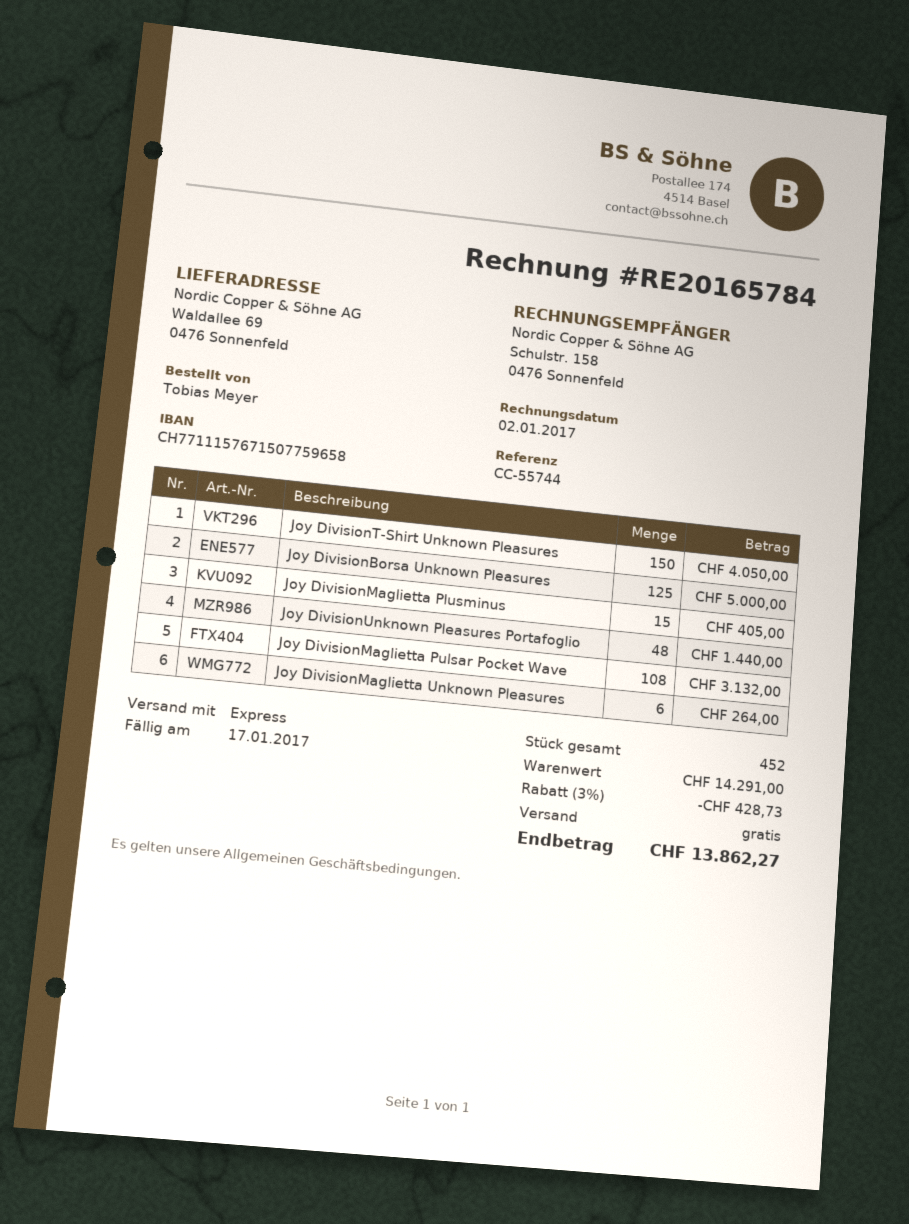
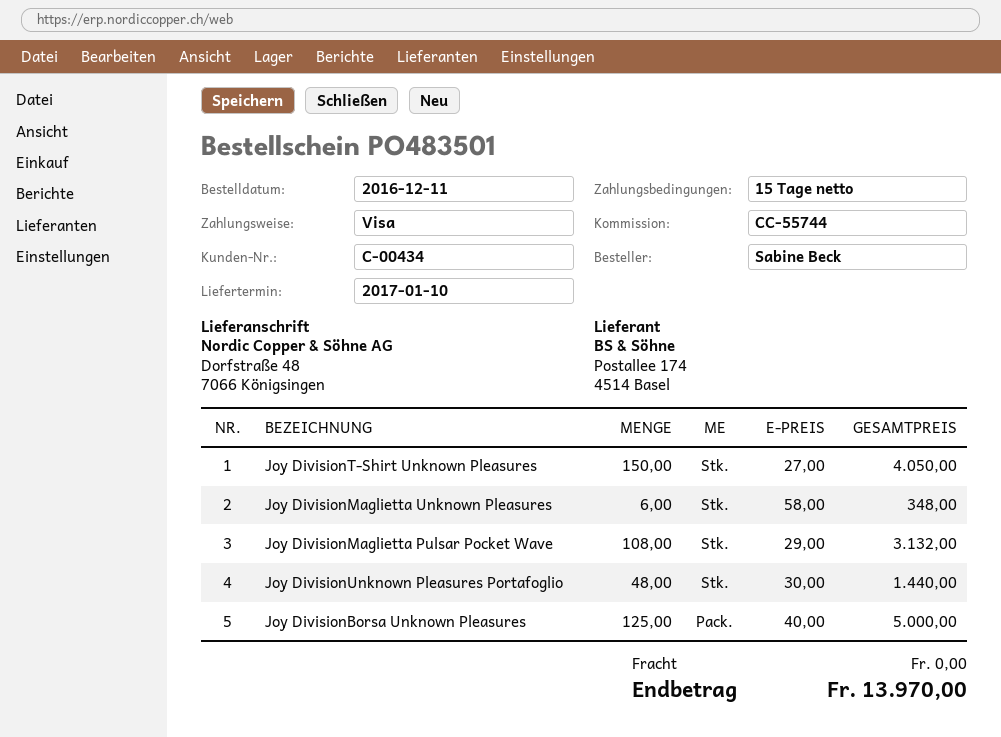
ordered by: Tobias Meyer -> Sabine Beck
ship to: Waldallee 69, 0476 Sonnenfeld -> Dorfstraße 48, 7066 Königsingen
Joy DivisionMaglietta Plusminus: 15 for 405.00 -> none
Joy DivisionMaglietta Unknown Pleasures: 6 for 264.00 -> 6 for 348.00
discount: 3% = 428.73 -> none
total: 13862.27 -> 13970.00

